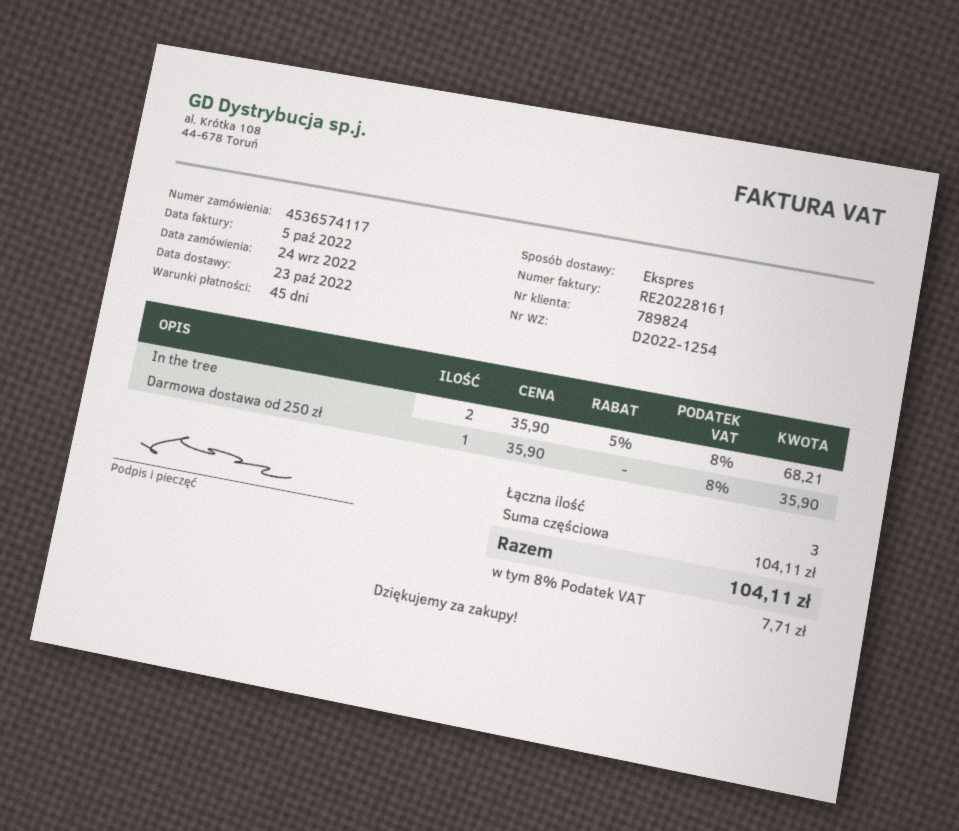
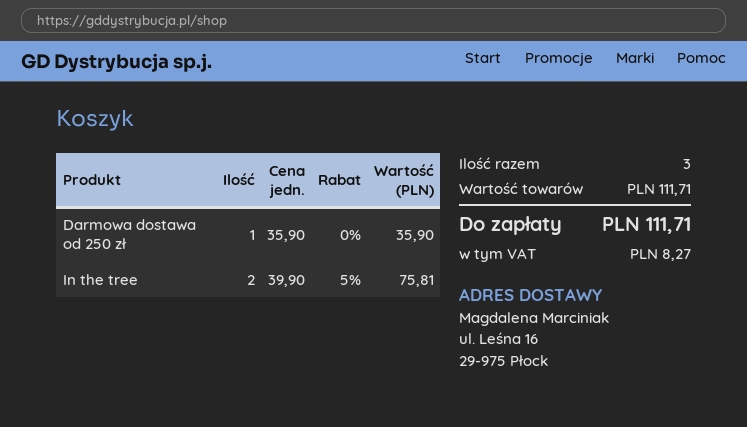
In the tree: 2 x 35.90 - 5% = 68.21 -> 2 x 39.90 - 5% = 75.81
subtotal: 104.11 -> 111.71
tax: 7.71 -> 8.27
total: 104.11 -> 111.71

